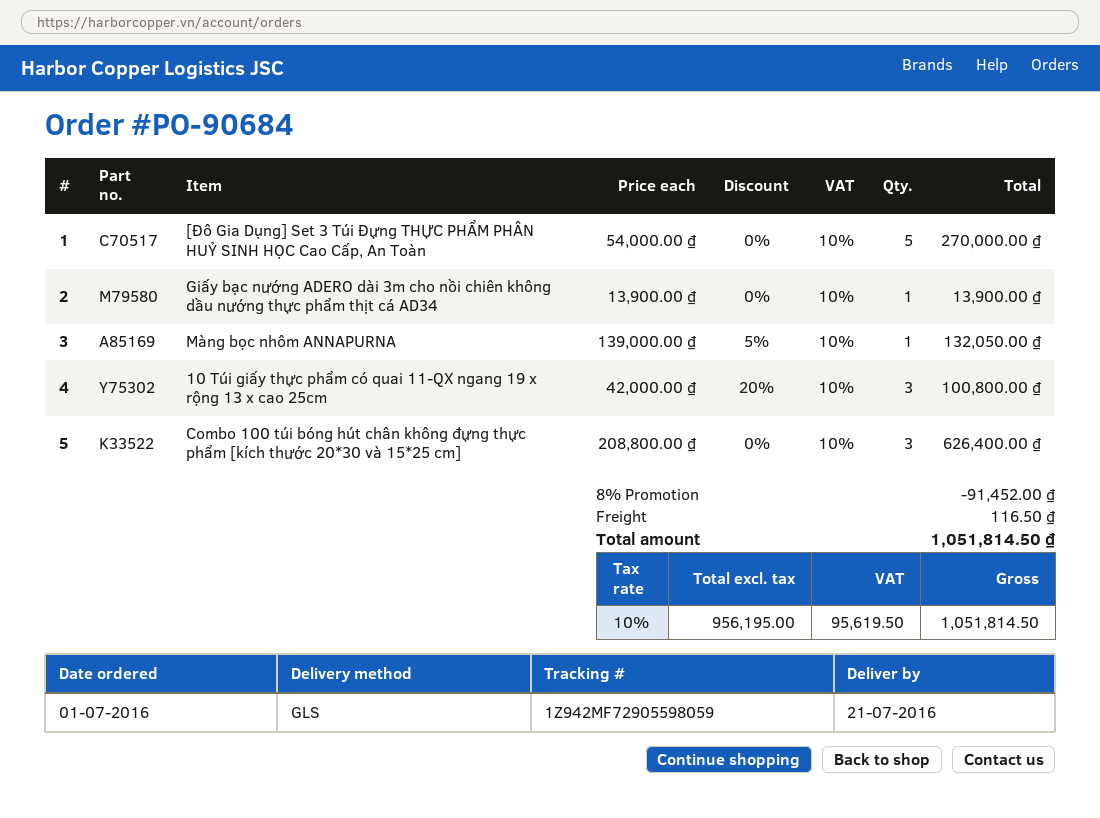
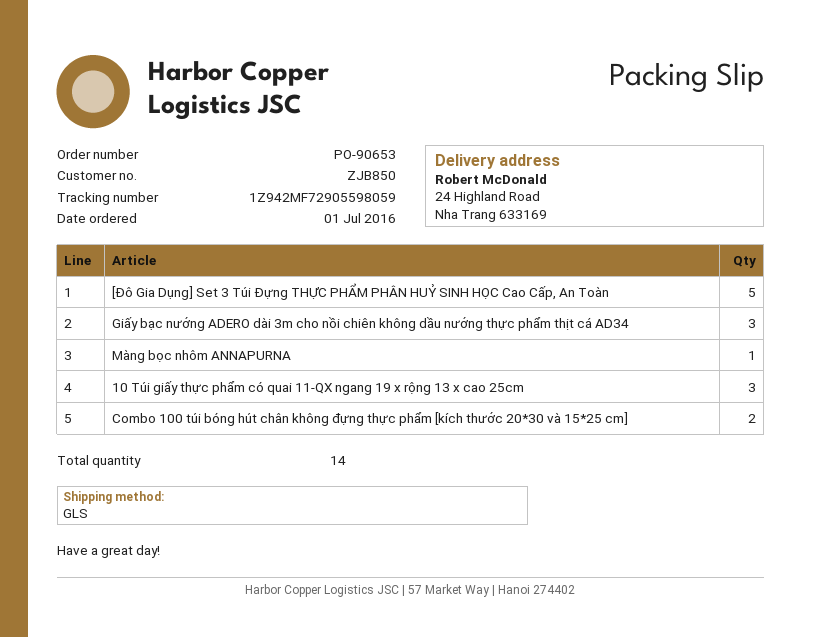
order number: PO-90684 -> PO-90653
Giấy bạc nướng ADERO dài 3m cho nồi chiên không dầu nướng thực phẩm thịt cá AD34: 1 -> 3
Combo 100 túi bóng hút chân không đựng thực phẩm [kích thước 20*30 và 15*25 cm]: 3 -> 2

